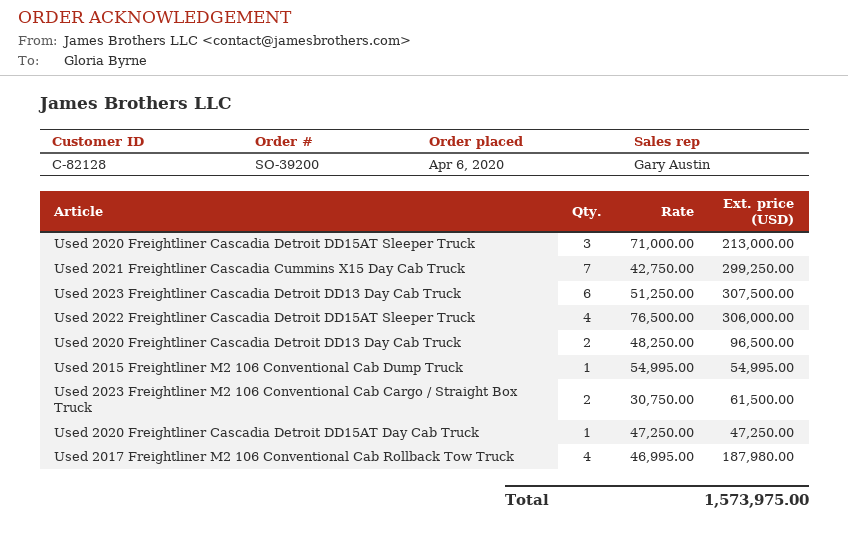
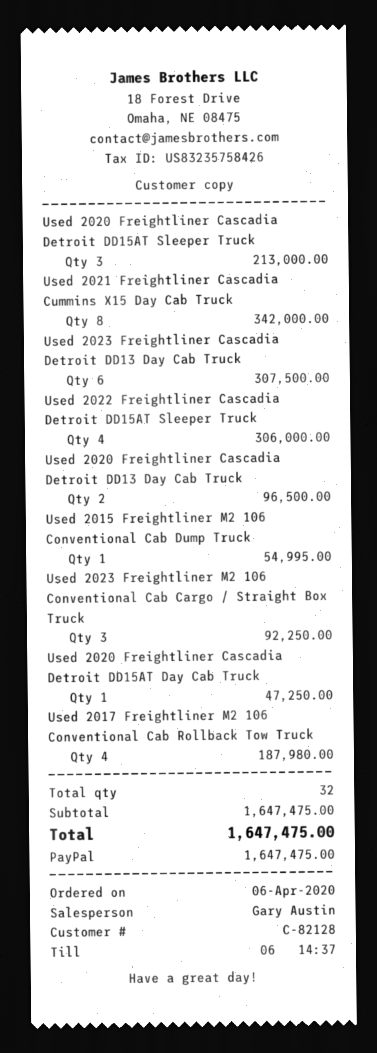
Used 2021 Freightliner Cascadia Cummins X15 Day Cab Truck: 7 for 299250.00 -> 8 for 342000.00
Used 2023 Freightliner M2 106 Conventional Cab Cargo / Straight Box Truck: 2 for 61500.00 -> 3 for 92250.00
total: 1573975.00 -> 1647475.00

